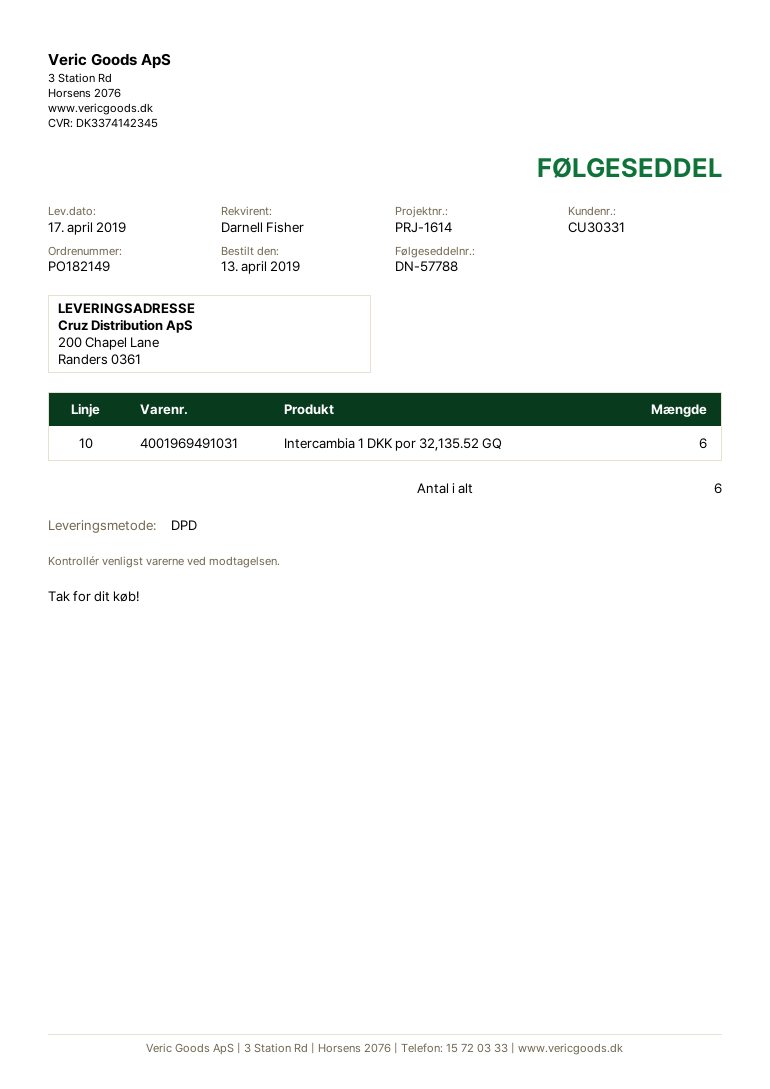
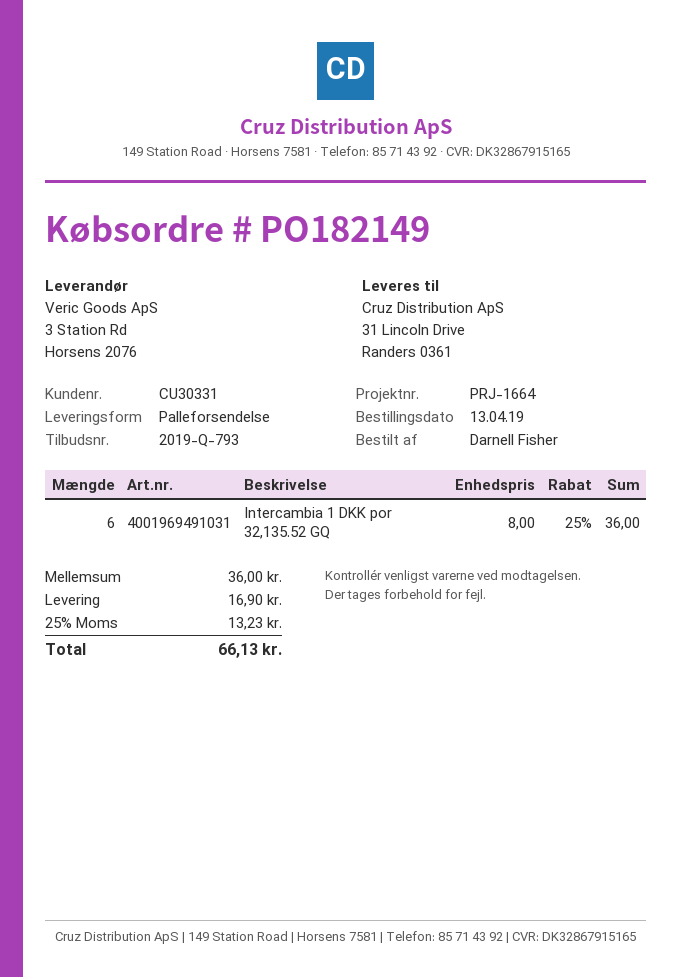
reference: PRJ-1614 -> PRJ-1664
shipping method: DPD -> pallet freight
ship to: 200 Chapel Lane, Randers 0361 -> 31 Lincoln Drive, Randers 0361

